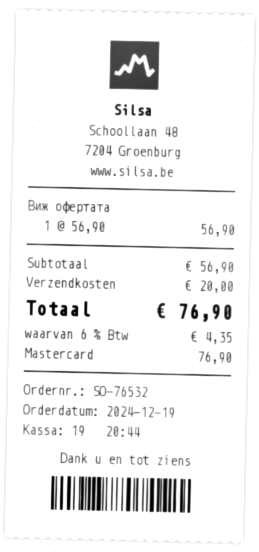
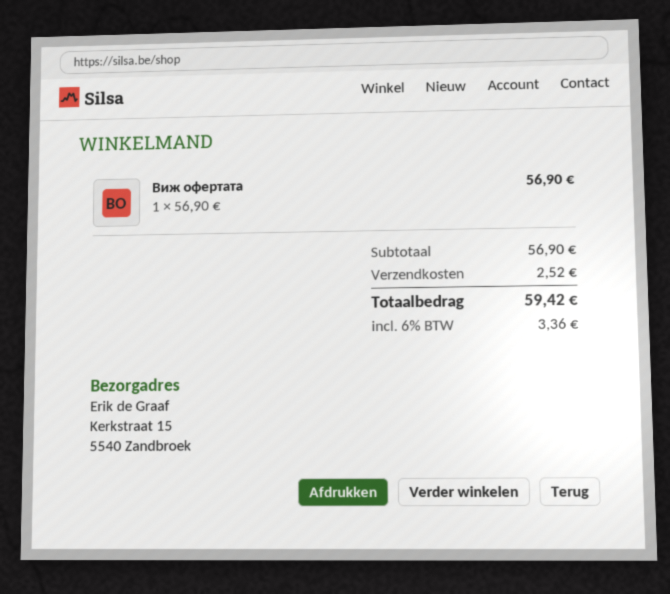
shipping: 20.00 -> 2.52
tax: 6% = 4.35 -> 6% = 3.36
total: 76.90 -> 59.42

